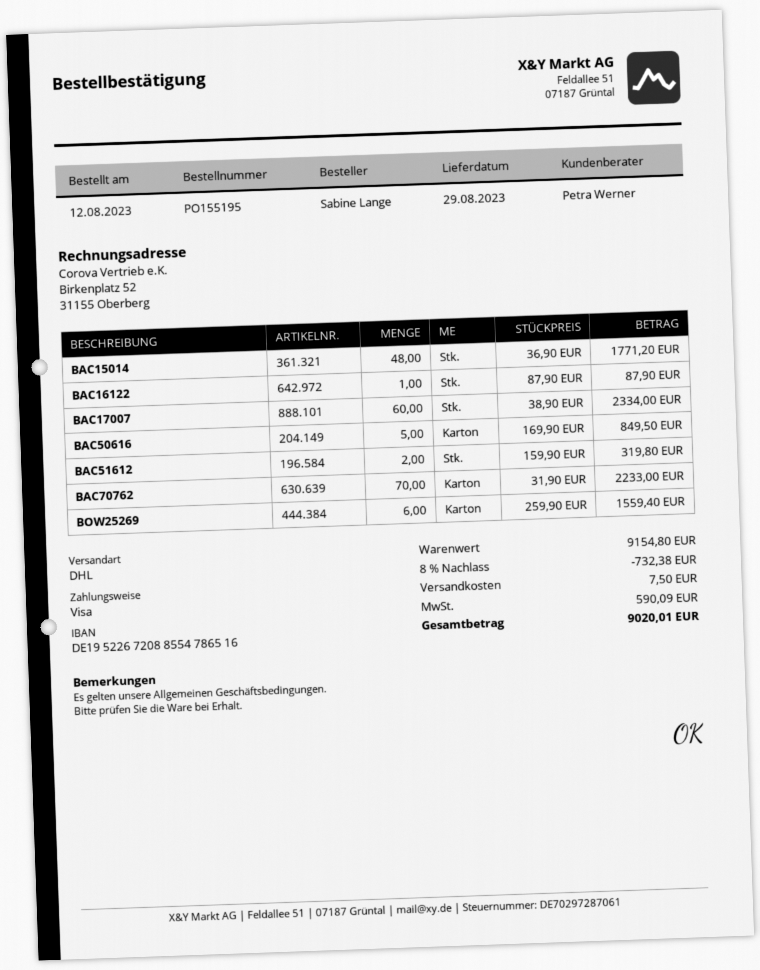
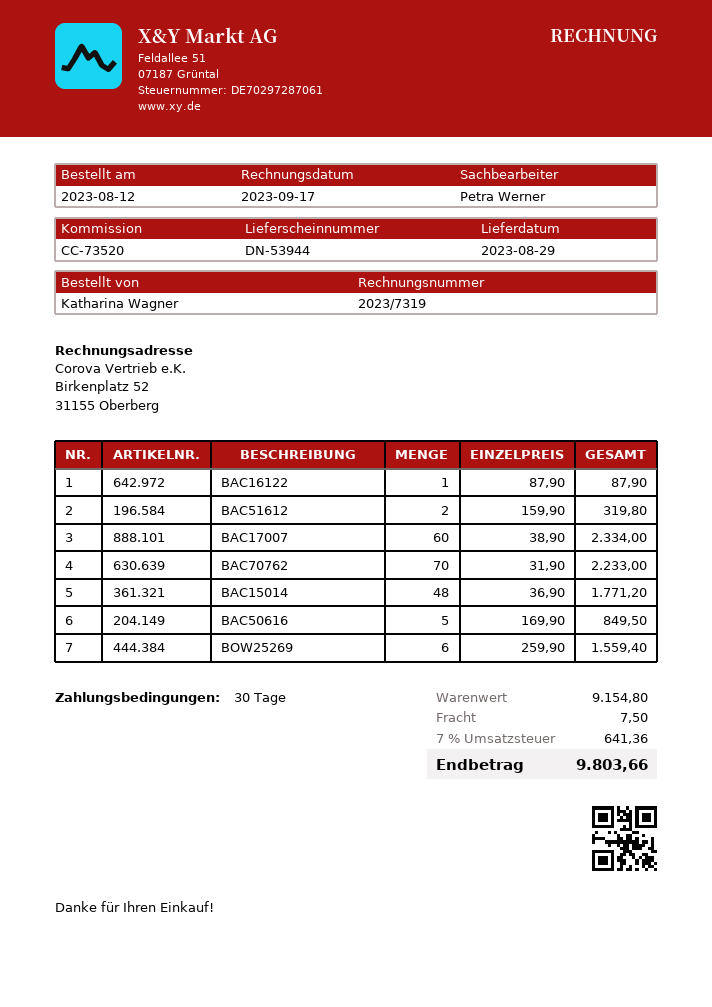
ordered by: Sabine Lange -> Katharina Wagner
discount: 8% = 732.38 -> none
tax: 590.09 -> 641.36
total: 9020.01 -> 9803.66

